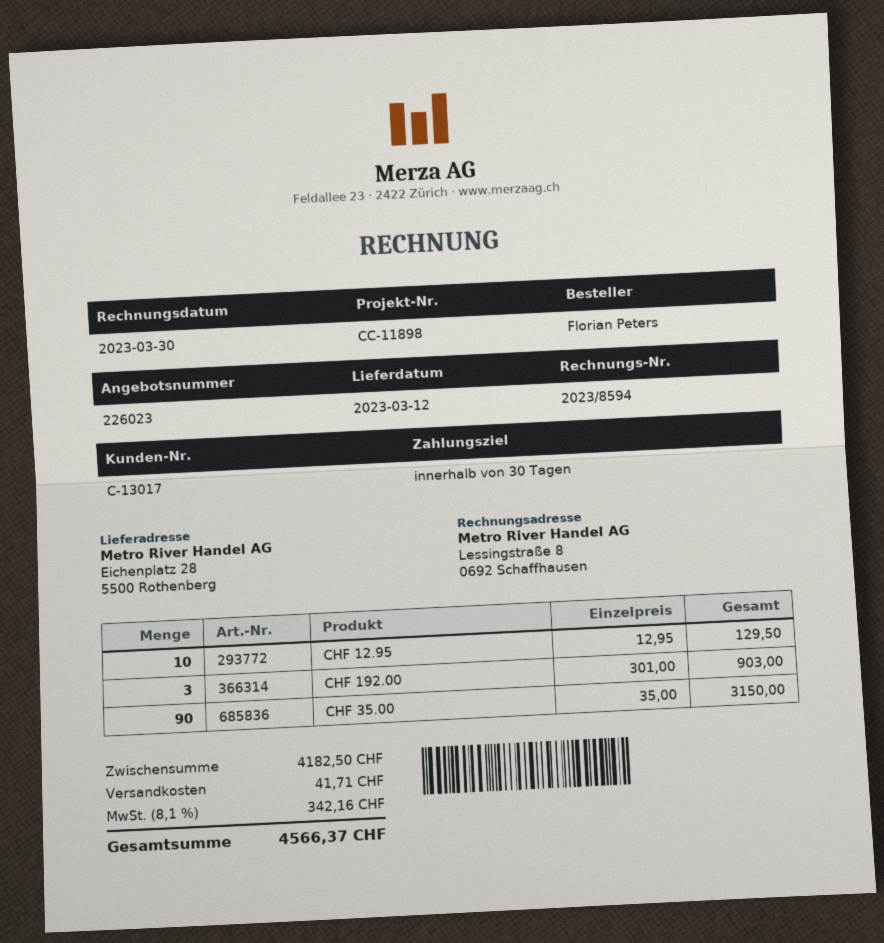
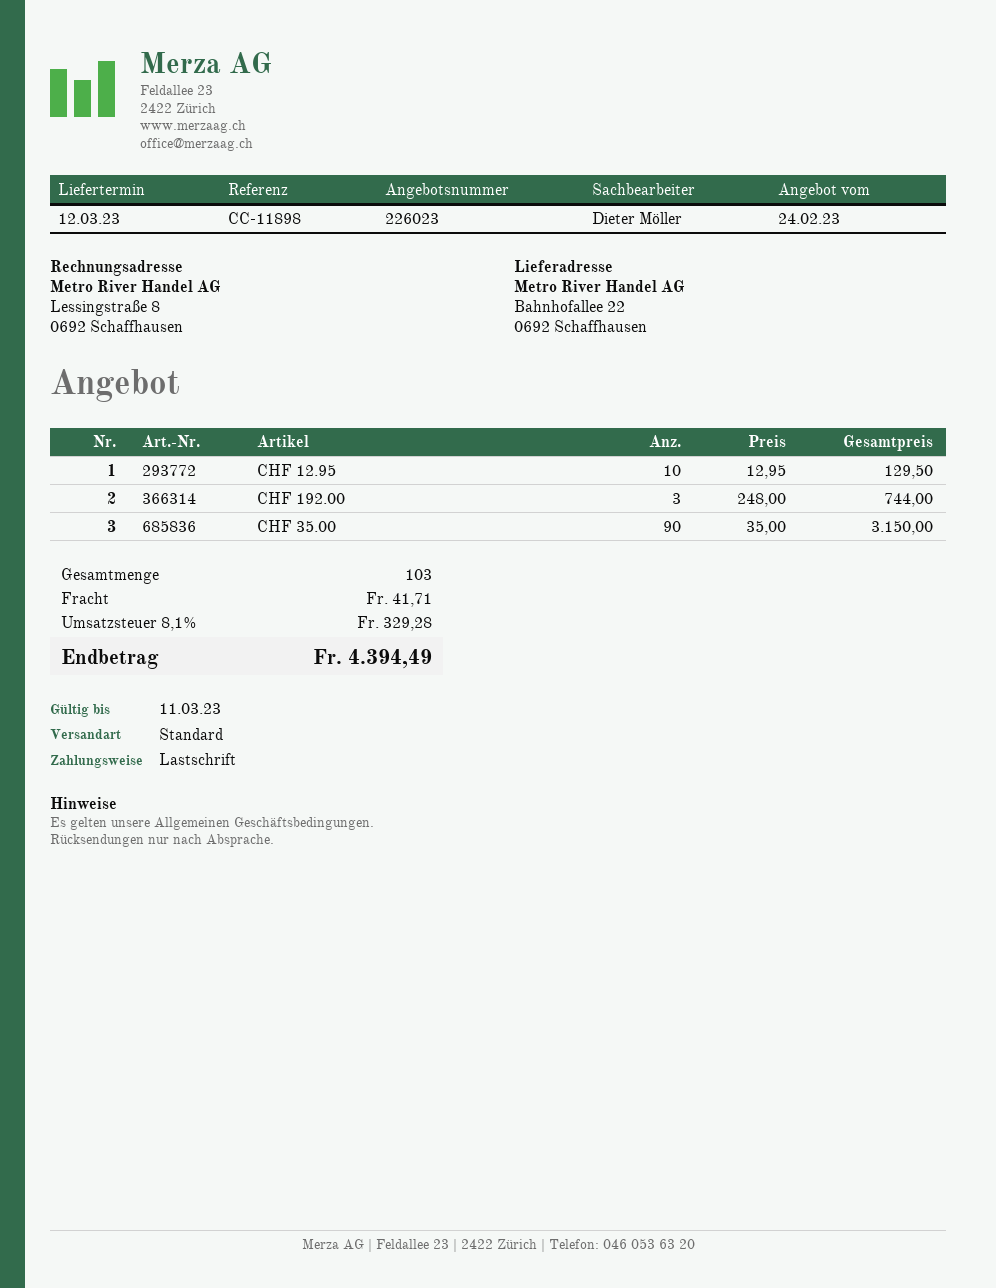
ship to: Eichenplatz 28, 5500 Rothenberg -> Bahnhofallee 22, 0692 Schaffhausen
CHF 192.00: 3 x 301.00 = 903.00 -> 3 x 248.00 = 744.00
tax: 8.1% = 342.16 -> 8.1% = 329.28
total: 4566.37 -> 4394.49

